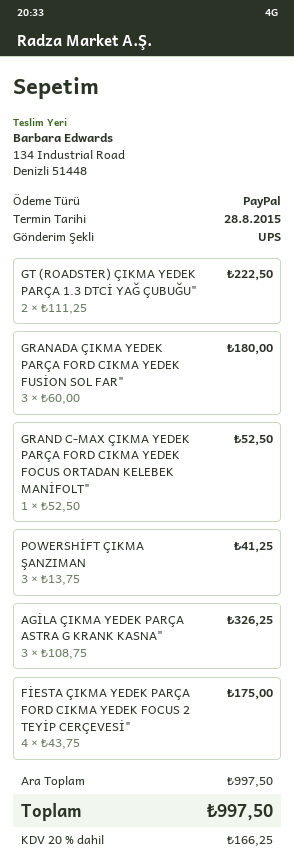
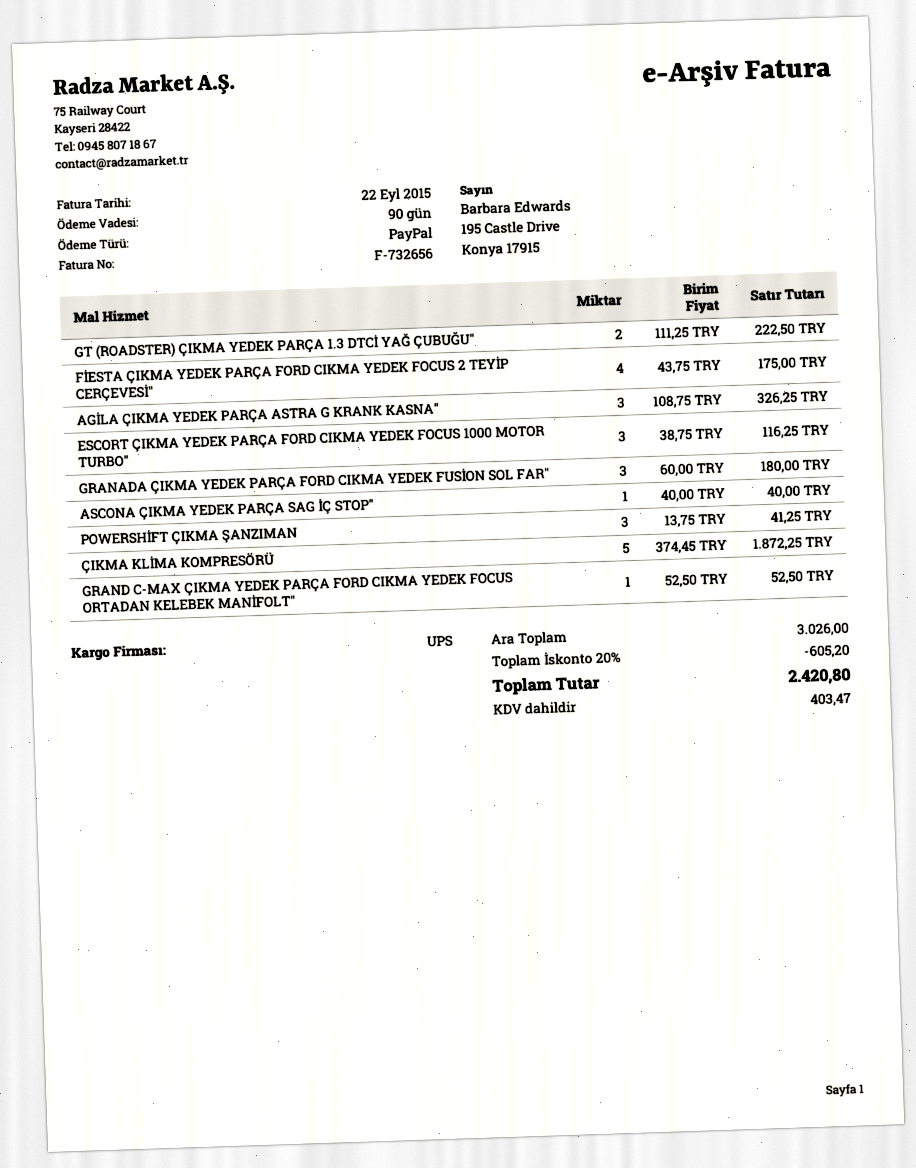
ESCORT ÇIKMA YEDEK PARÇA FORD CIKMA YEDEK FOCUS 1000 MOTOR TURBO": none -> 3 x 38.75 = 116.25
ASCONA ÇIKMA YEDEK PARÇA SAG İÇ STOP": none -> 1 x 40.00 = 40.00
ÇIKMA KLİMA KOMPRESÖRÜ: none -> 5 x 374.45 = 1872.25
subtotal: 997.50 -> 3026.00
discount: none -> 20% = 605.20
tax: 166.25 -> 403.47
total: 997.50 -> 2420.80

